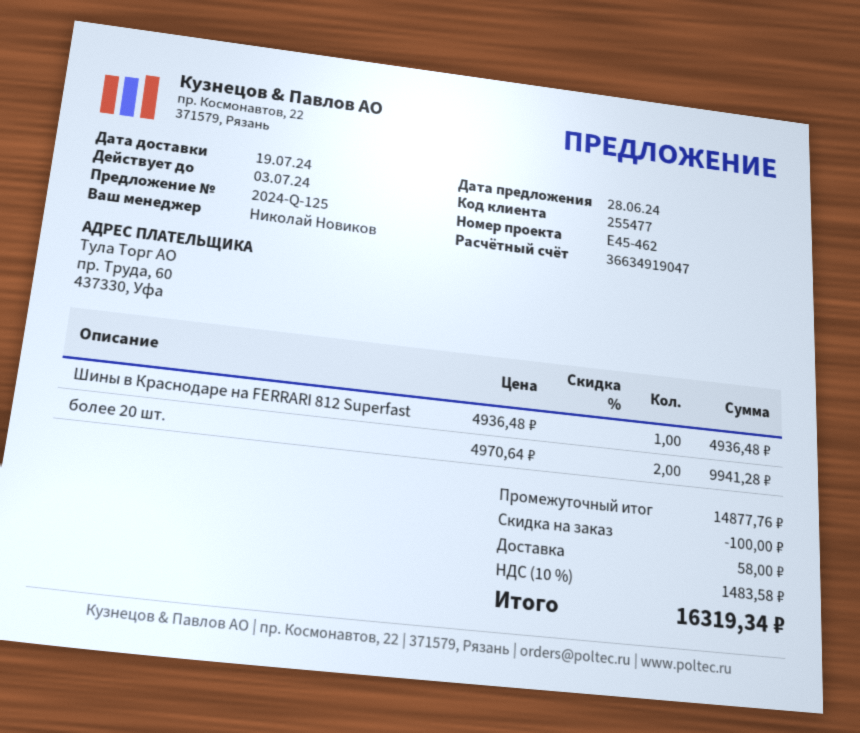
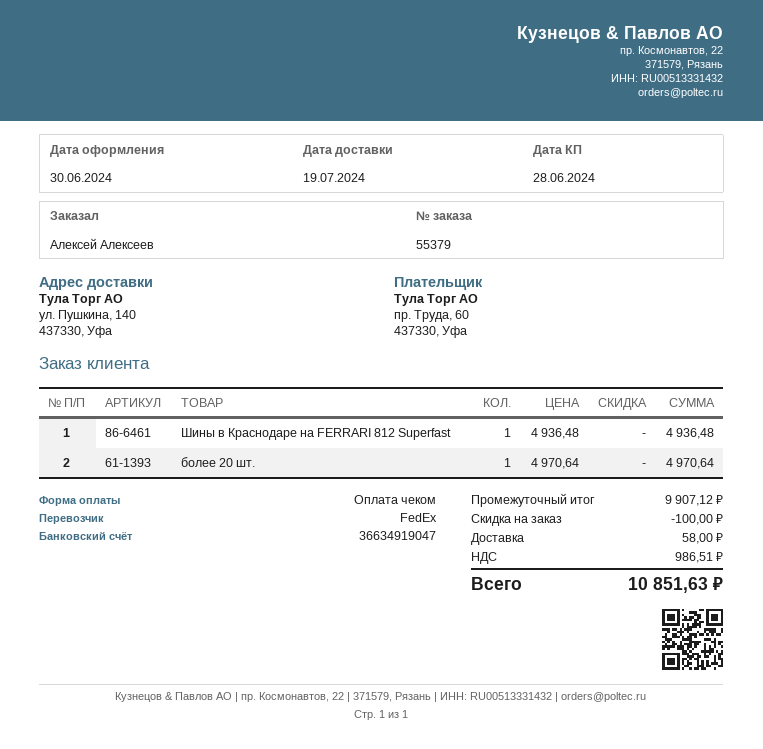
более 20 шт.: 2 x 4970.64 = 9941.28 -> 1 x 4970.64 = 4970.64
subtotal: 14877.76 -> 9907.12
tax: 1483.58 -> 986.51
total: 16319.34 -> 10851.63

